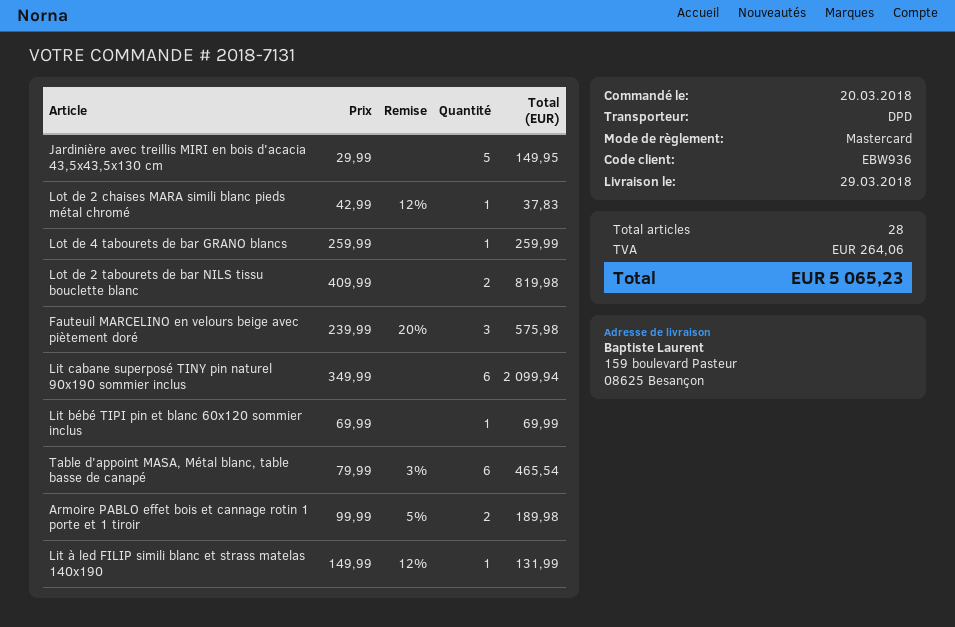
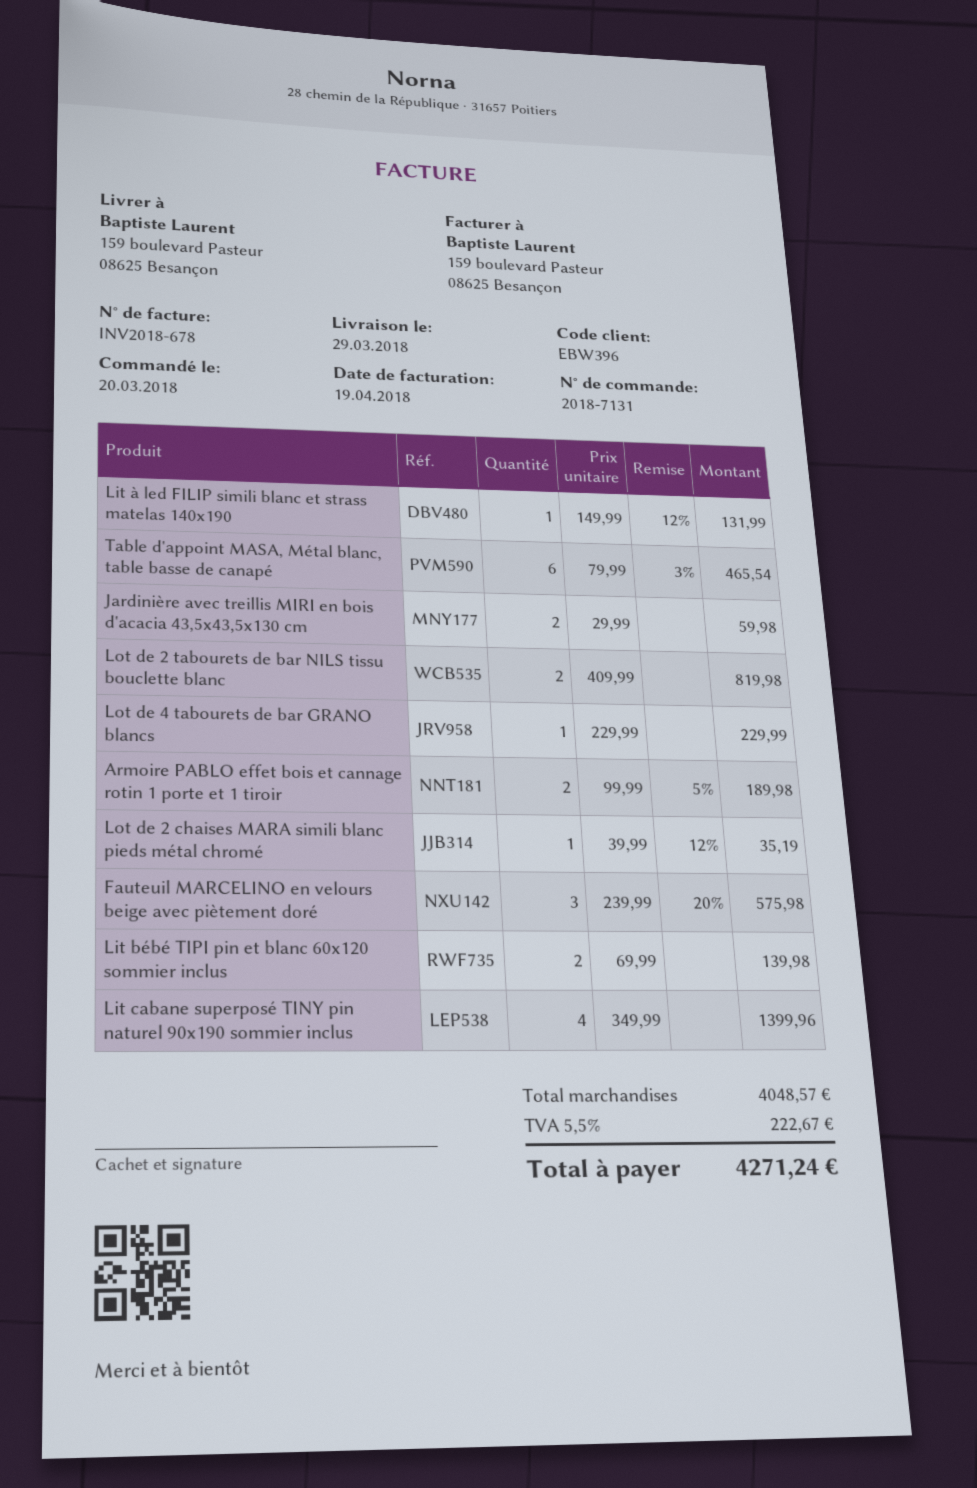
customer number: EBW936 -> EBW396
Jardinière avec treillis MIRI en bois d'acacia 43,5x43,5x130 cm: 5 x 29.99 = 149.95 -> 2 x 29.99 = 59.98
Lot de 2 chaises MARA simili blanc pieds métal chromé: 1 x 42.99 - 12% = 37.83 -> 1 x 39.99 - 12% = 35.19
Lot de 4 tabourets de bar GRANO blancs: 1 x 259.99 = 259.99 -> 1 x 229.99 = 229.99
Lit cabane superposé TINY pin naturel 90x190 sommier inclus: 6 x 349.99 = 2099.94 -> 4 x 349.99 = 1399.96
Lit bébé TIPI pin et blanc 60x120 sommier inclus: 1 x 69.99 = 69.99 -> 2 x 69.99 = 139.98
tax: 264.06 -> 222.67
total: 5065.23 -> 4271.24

